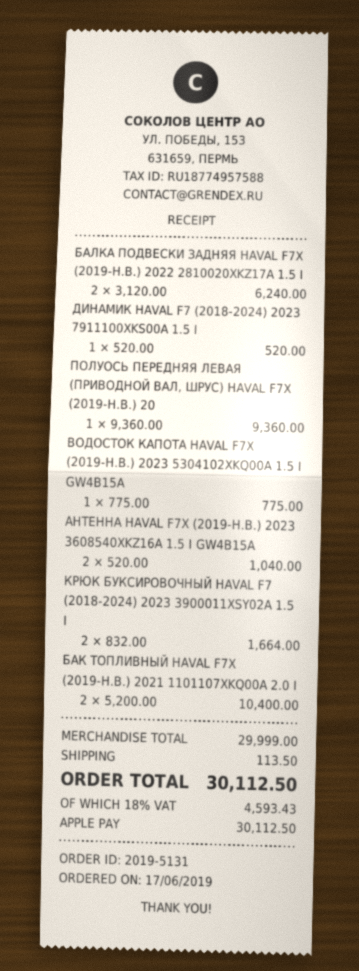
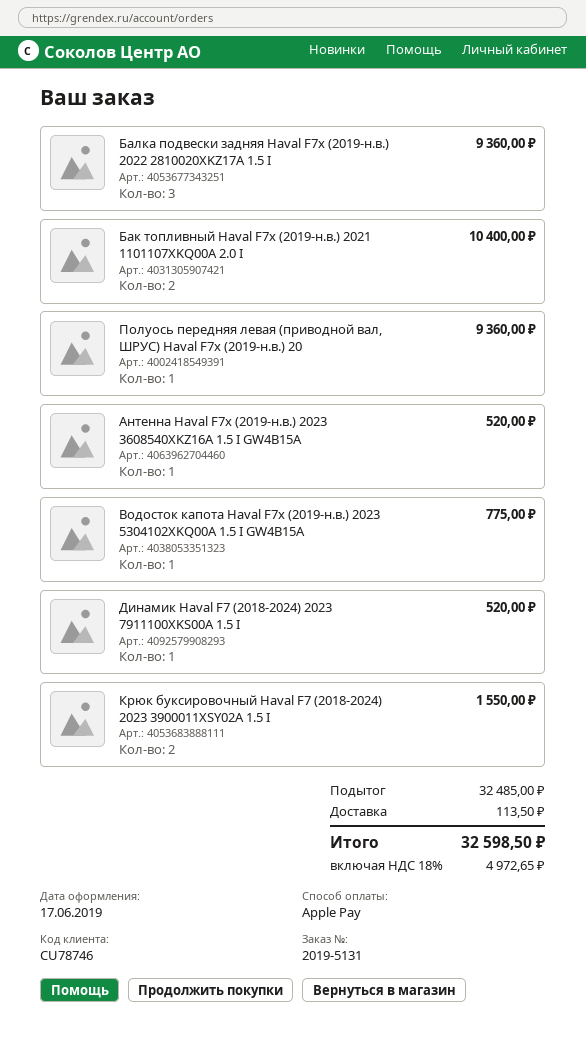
БАЛКА ПОДВЕСКИ ЗАДНЯЯ HAVAL F7X (2019-Н.В.) 2022 2810020XKZ17A 1.5 I: 2 for 6240.00 -> 3 for 9360.00
АНТЕННА HAVAL F7X (2019-Н.В.) 2023 3608540XKZ16A 1.5 I GW4B15A: 2 for 1040.00 -> 1 for 520.00
КРЮК БУКСИРОВОЧНЫЙ HAVAL F7 (2018-2024) 2023 3900011XSY02A 1.5 I: 2 for 1664.00 -> 2 for 1550.00
subtotal: 29999.00 -> 32485.00
tax: 18% = 4593.43 -> 18% = 4972.65
total: 30112.50 -> 32598.50

